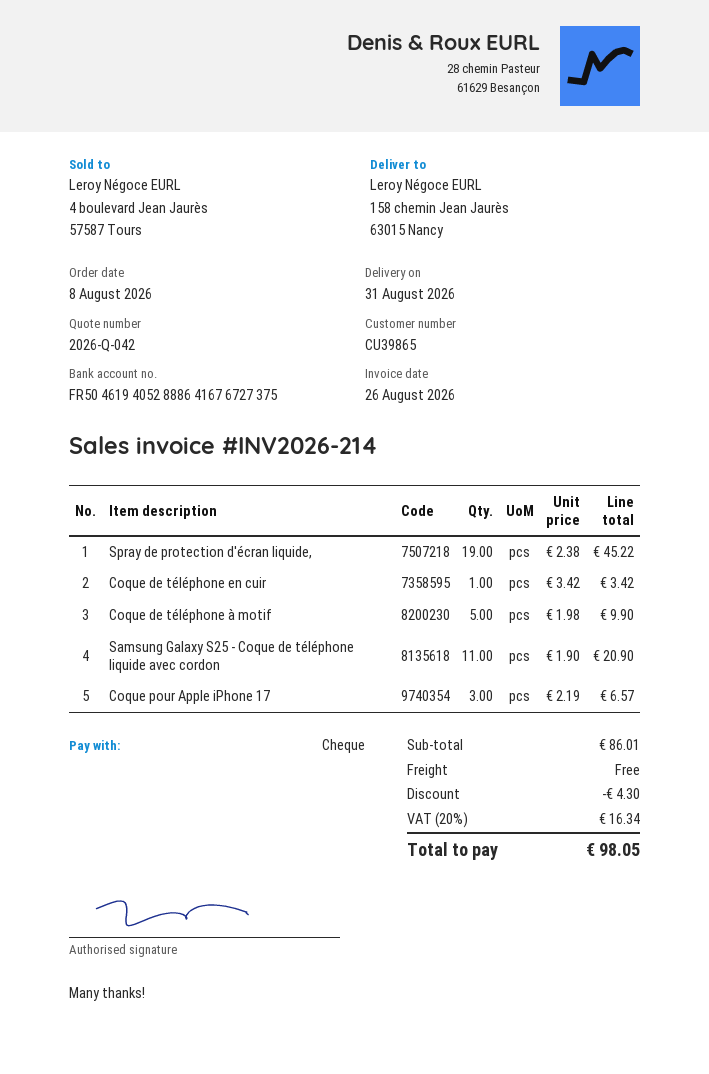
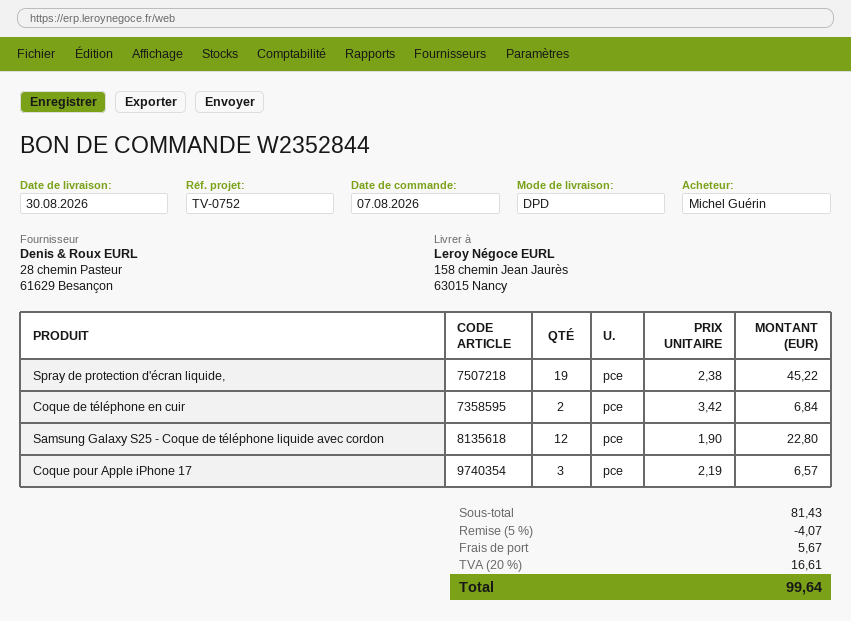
order date: 2026-08-08 -> 2026-08-07
delivery date: 2026-08-31 -> 2026-08-30
Coque de téléphone en cuir: 1 x 3.42 = 3.42 -> 2 x 3.42 = 6.84
Coque de téléphone à motif: 5 x 1.98 = 9.90 -> none
Samsung Galaxy S25 - Coque de téléphone liquide avec cordon: 11 x 1.90 = 20.90 -> 12 x 1.90 = 22.80
subtotal: 86.01 -> 81.43
discount: 4.30 -> 4.07
shipping: 0.00 -> 5.67
tax: 20% = 16.34 -> 20% = 16.61
total: 98.05 -> 99.64

